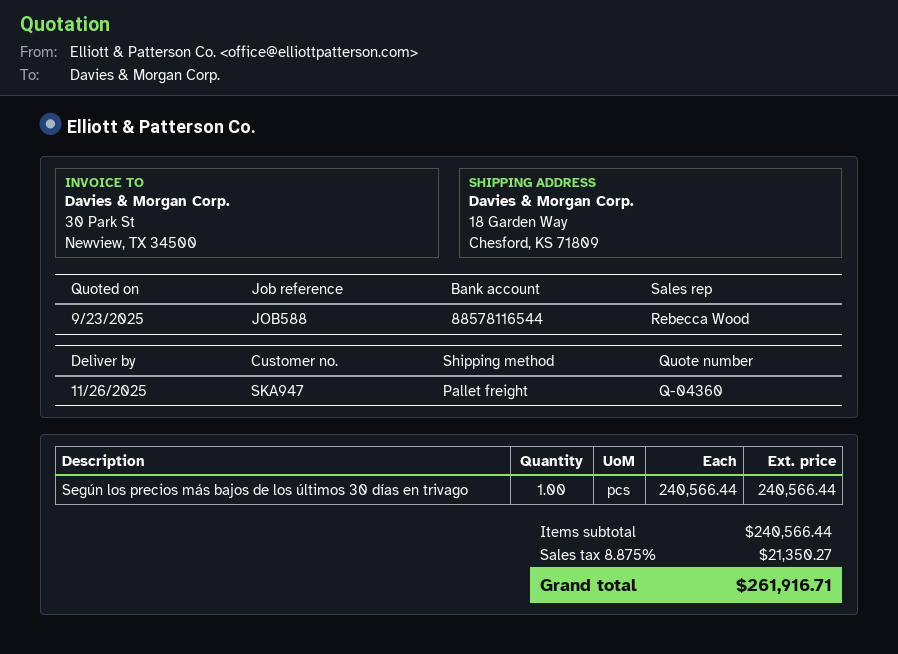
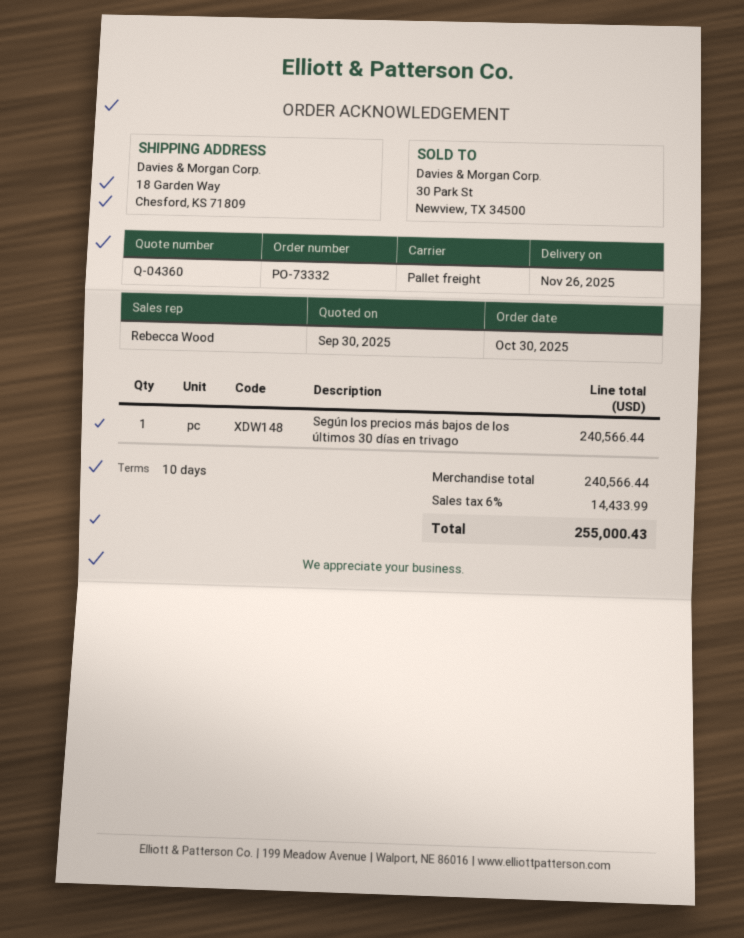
quote date: 2025-09-23 -> 2025-09-30
tax: 8.875% = 21350.27 -> 6% = 14433.99
total: 261916.71 -> 255000.43

